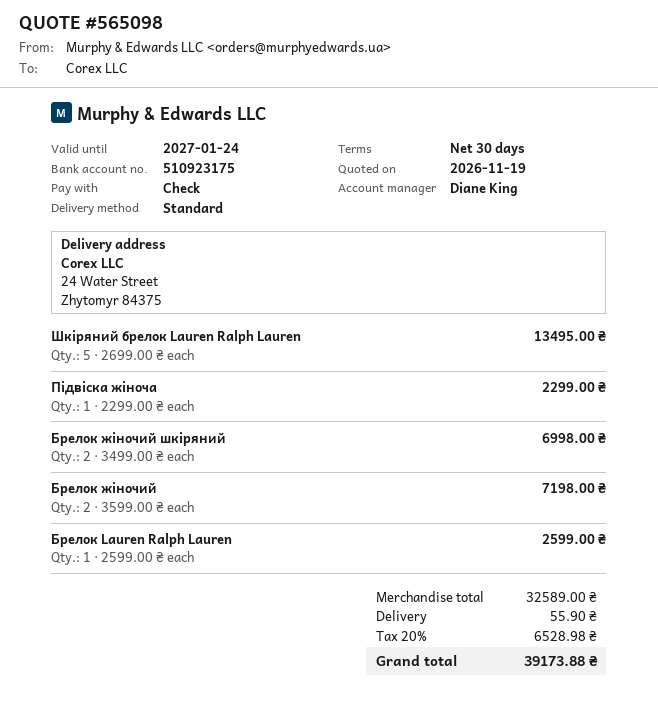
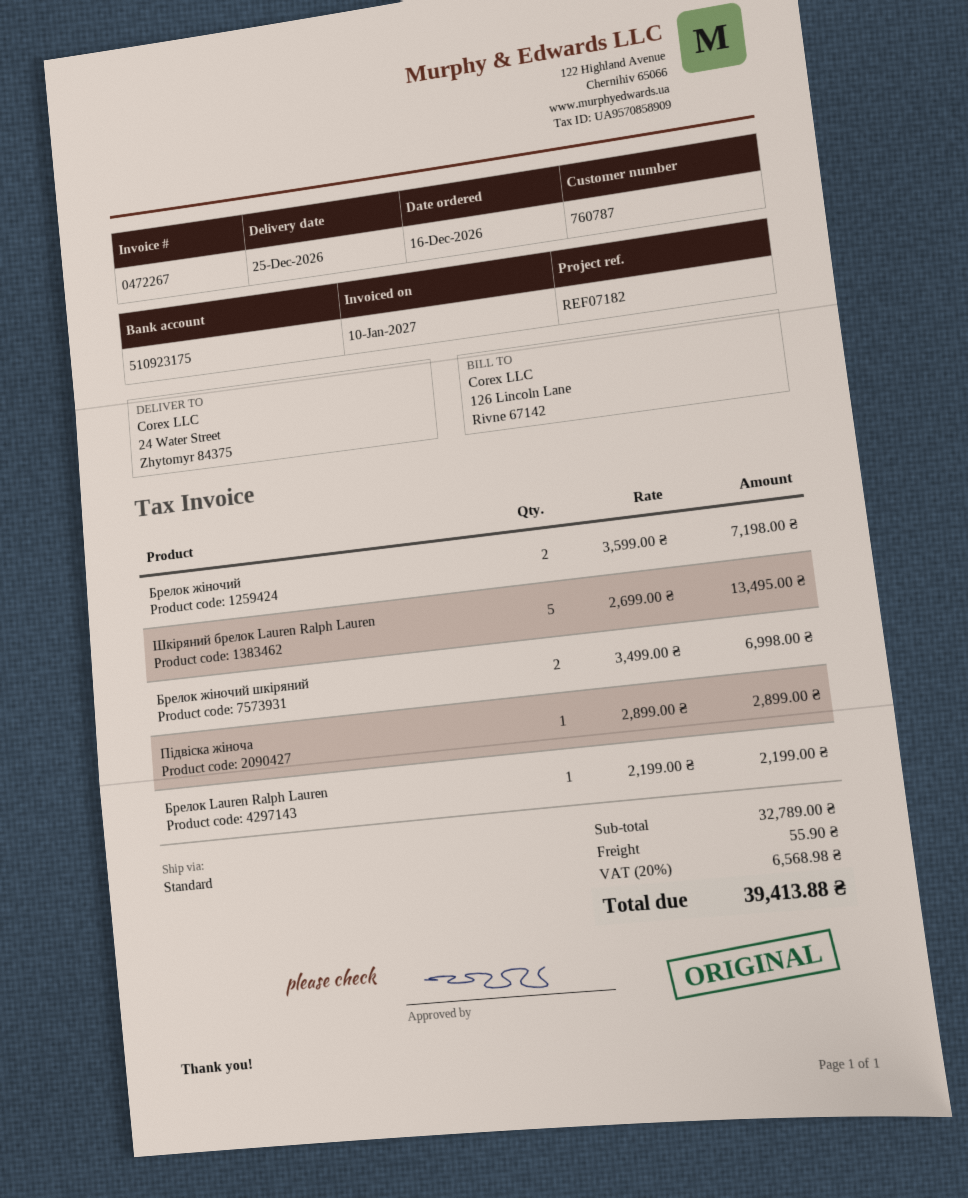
Підвіска жіноча: 1 x 2299.00 = 2299.00 -> 1 x 2899.00 = 2899.00
Брелок Lauren Ralph Lauren: 1 x 2599.00 = 2599.00 -> 1 x 2199.00 = 2199.00
subtotal: 32589.00 -> 32789.00
tax: 20% = 6528.98 -> 20% = 6568.98
total: 39173.88 -> 39413.88

